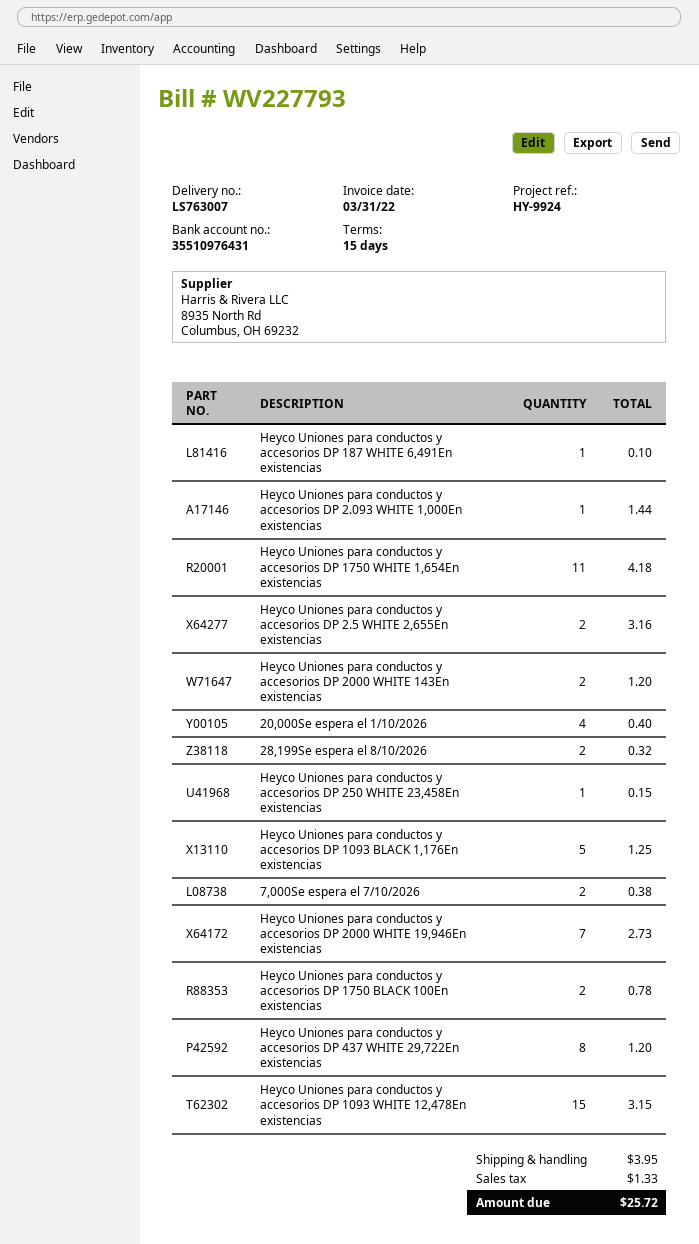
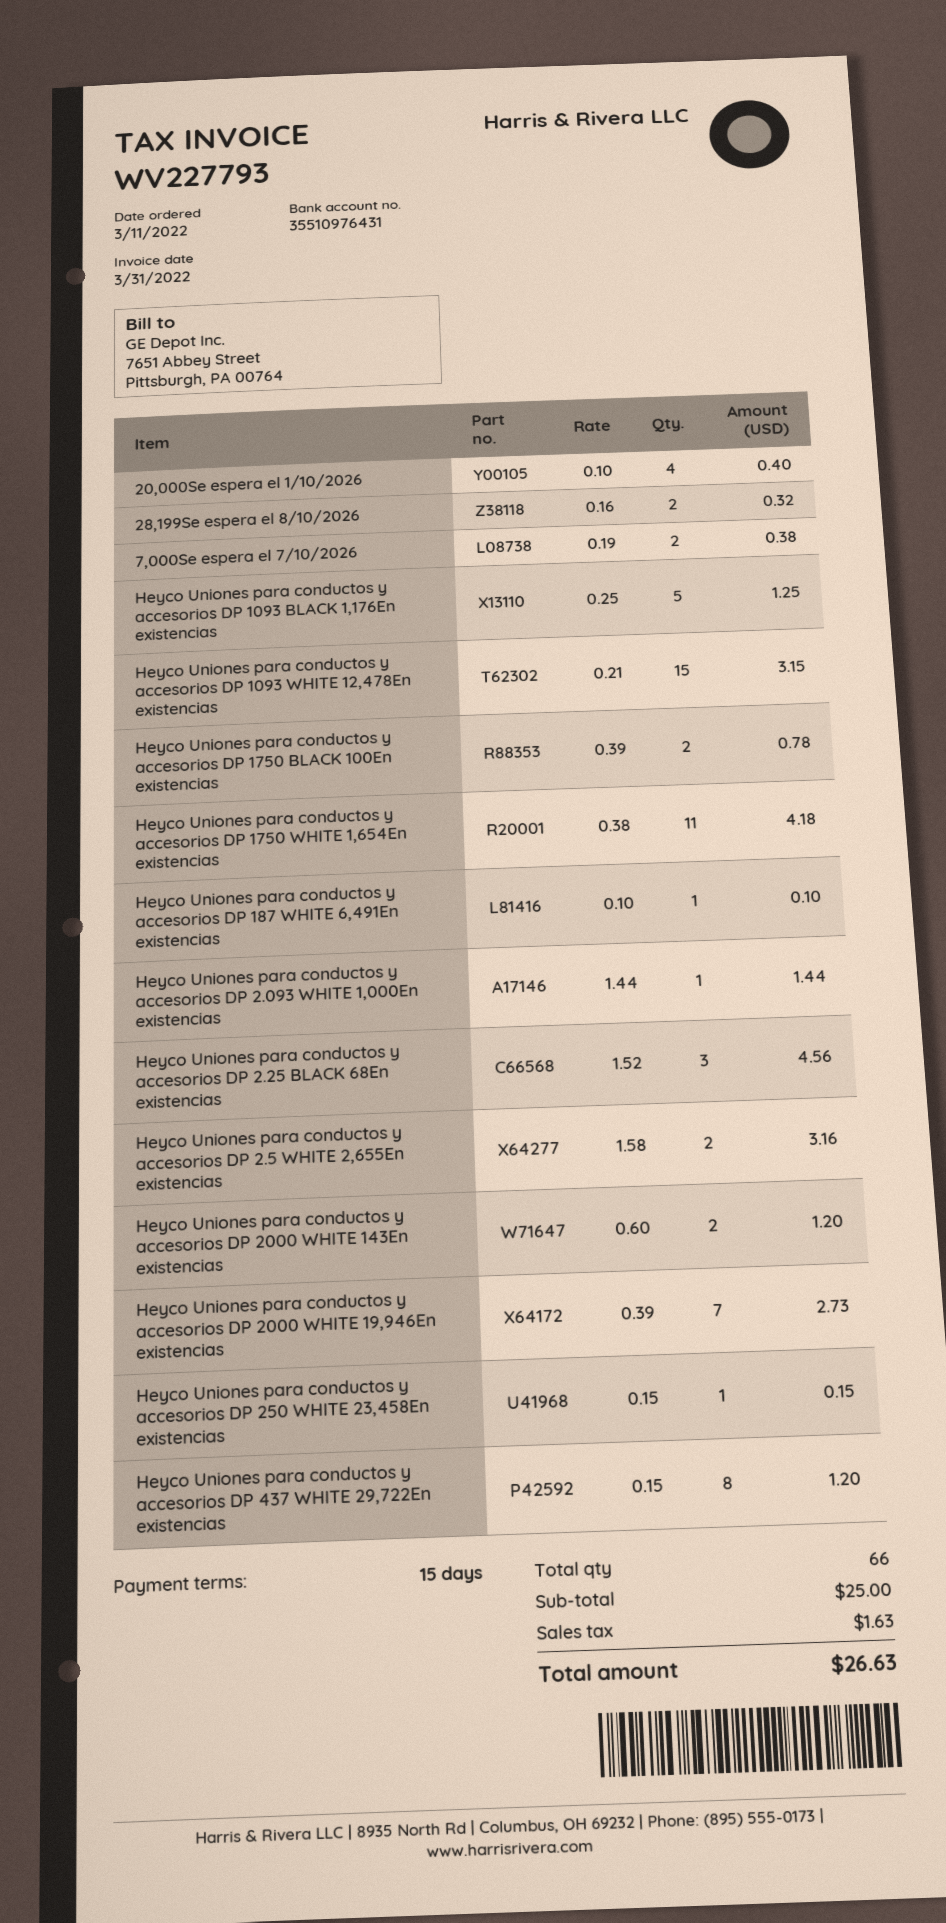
Heyco Uniones para conductos y accesorios DP 2.25 BLACK 68En existencias: none -> 3 for 4.56
shipping: 3.95 -> none
tax: 1.33 -> 1.63
total: 25.72 -> 26.63

